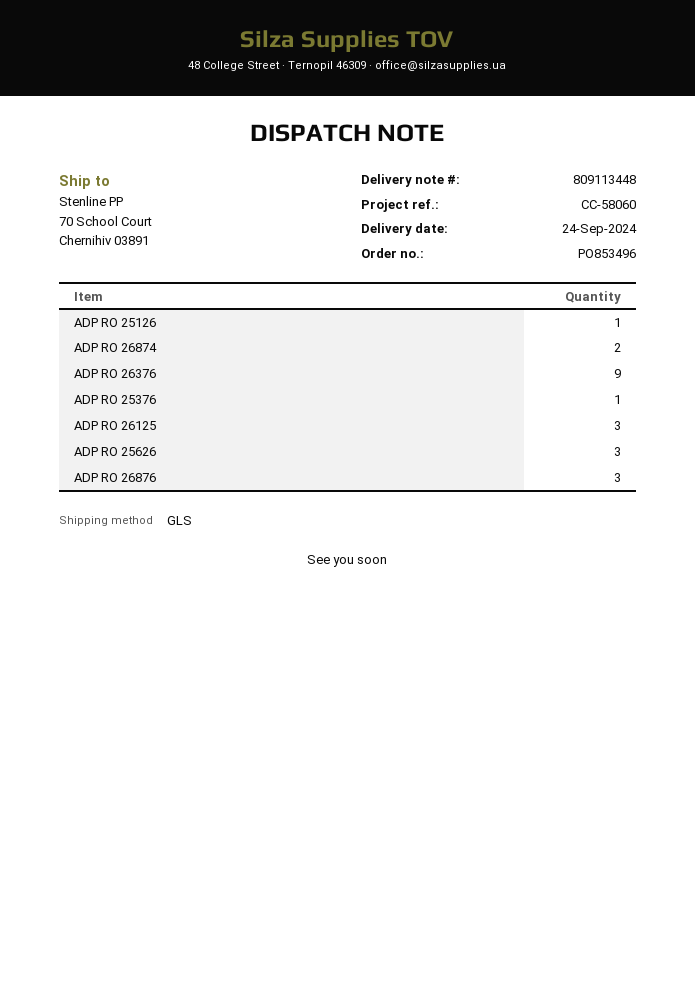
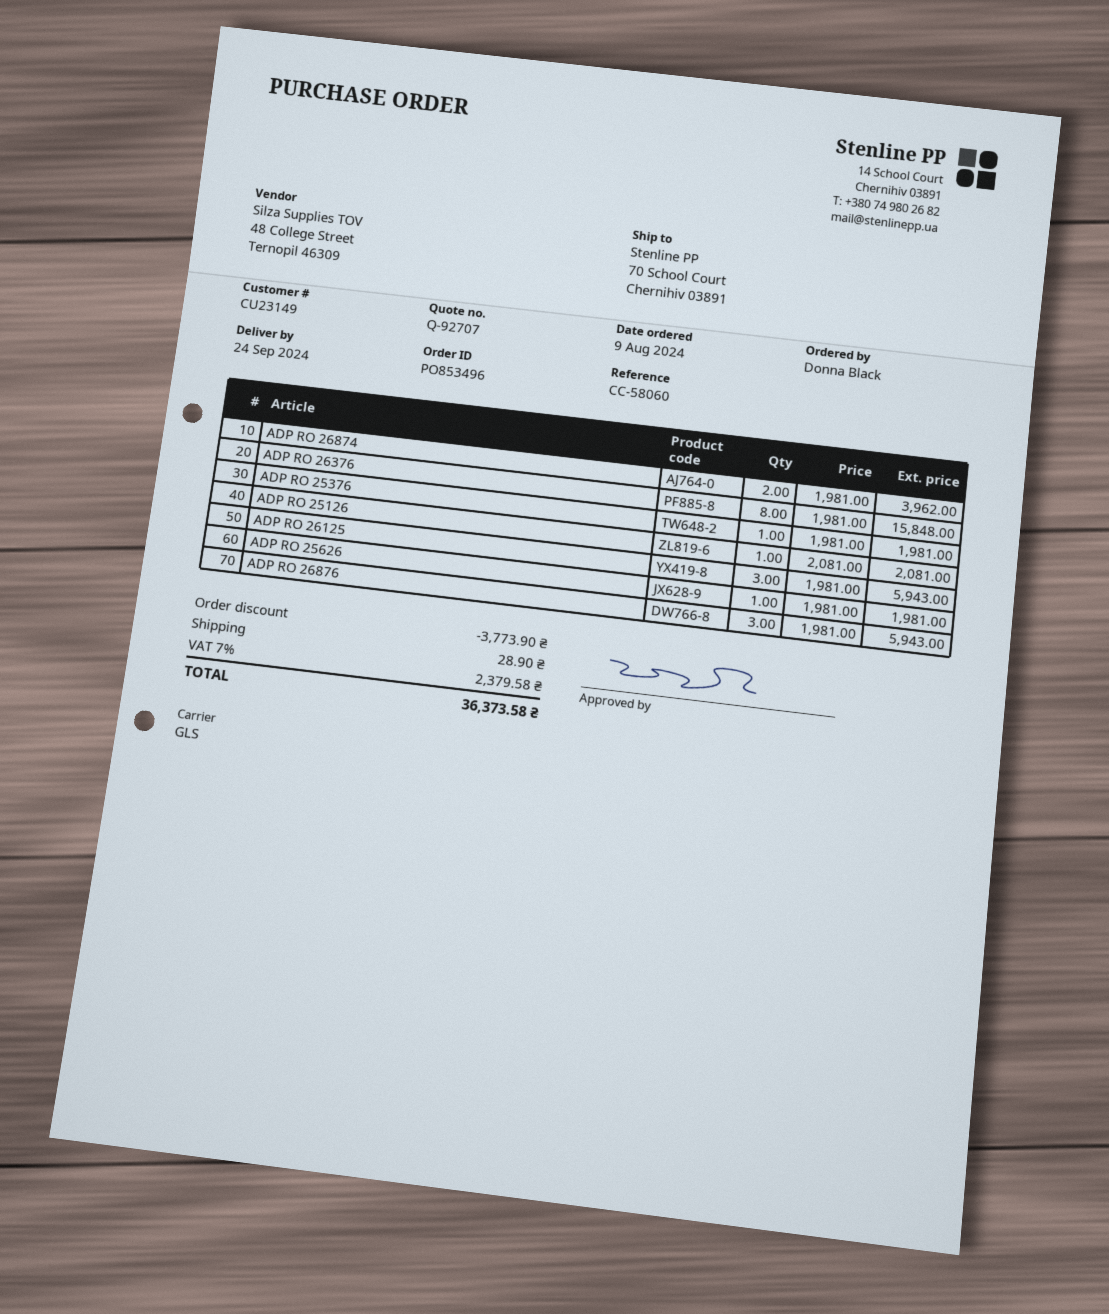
ADP RO 26376: 9 -> 8
ADP RO 25626: 3 -> 1

